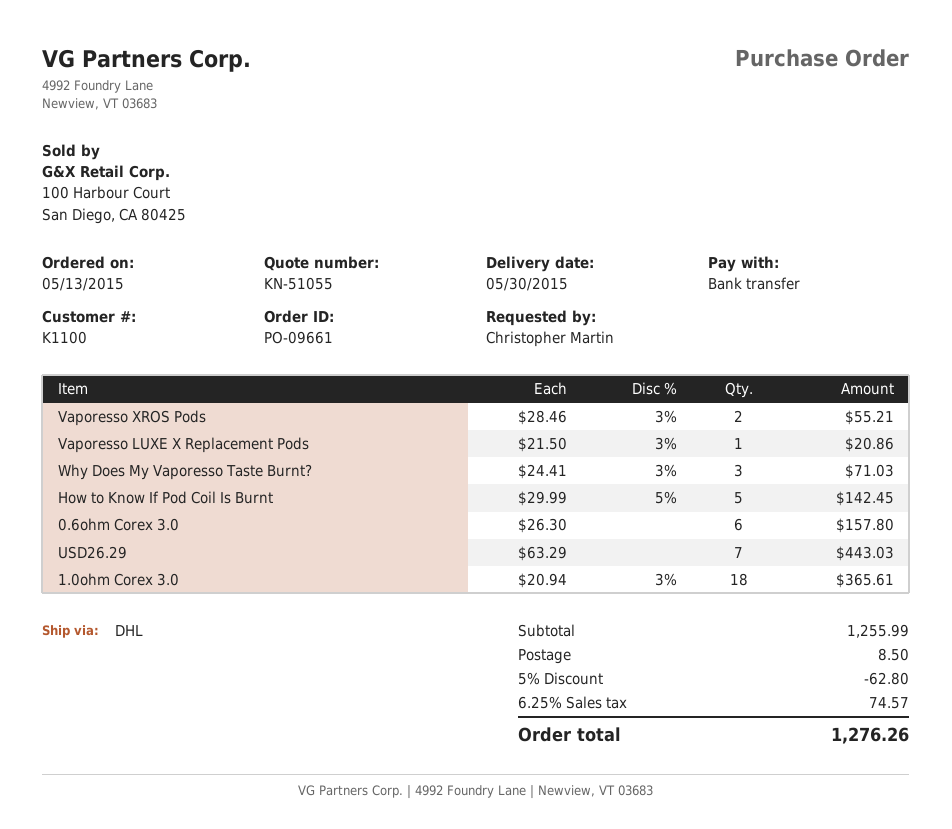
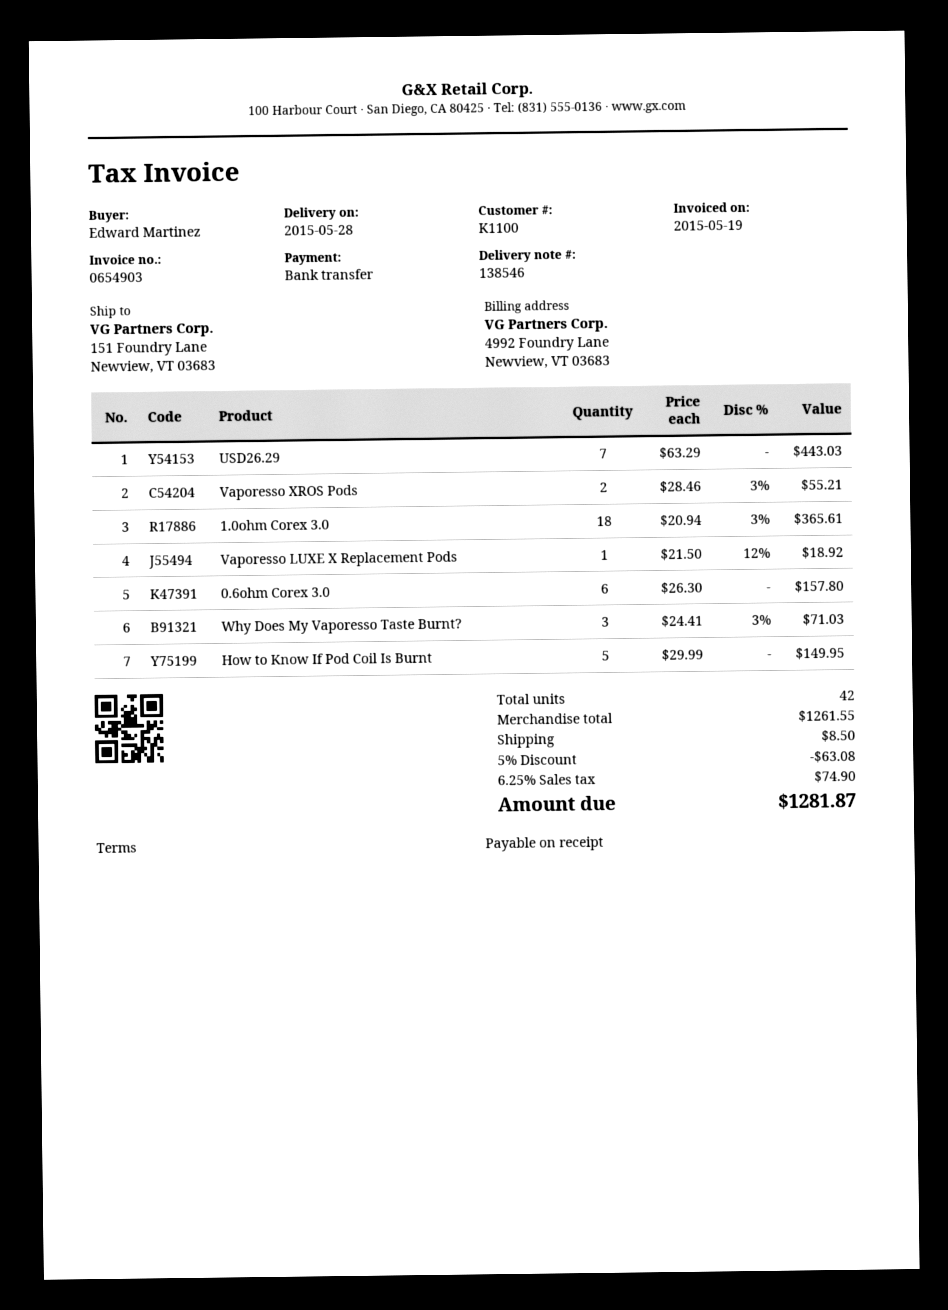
delivery date: 2015-05-30 -> 2015-05-28
ordered by: Christopher Martin -> Edward Martinez
Vaporesso LUXE X Replacement Pods: 1 x 21.50 - 3% = 20.86 -> 1 x 21.50 - 12% = 18.92
How to Know If Pod Coil Is Burnt: 5 x 29.99 - 5% = 142.45 -> 5 x 29.99 = 149.95
subtotal: 1255.99 -> 1261.55
discount: 5% = 62.80 -> 5% = 63.08
tax: 6.25% = 74.57 -> 6.25% = 74.90
total: 1276.26 -> 1281.87

